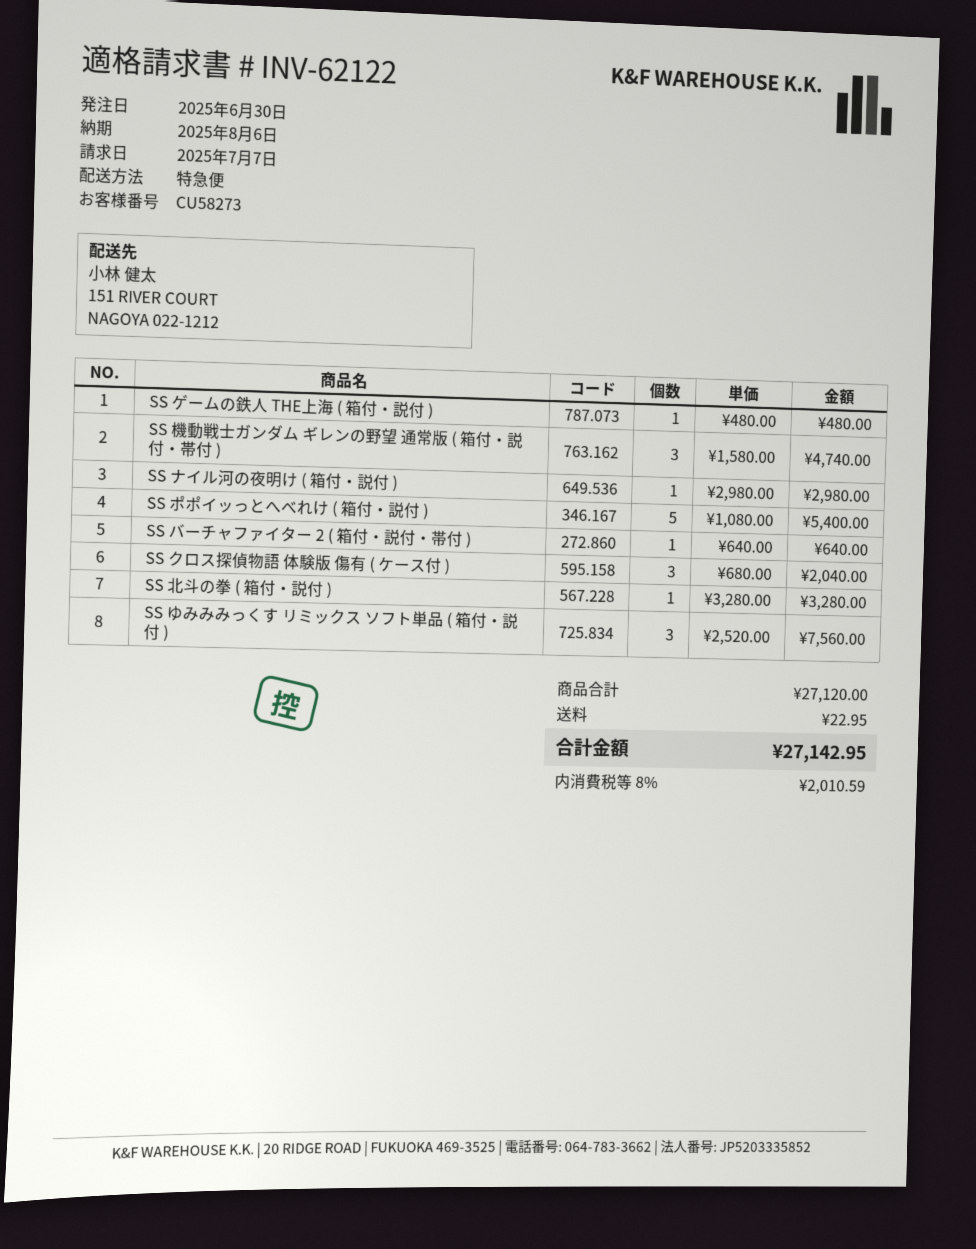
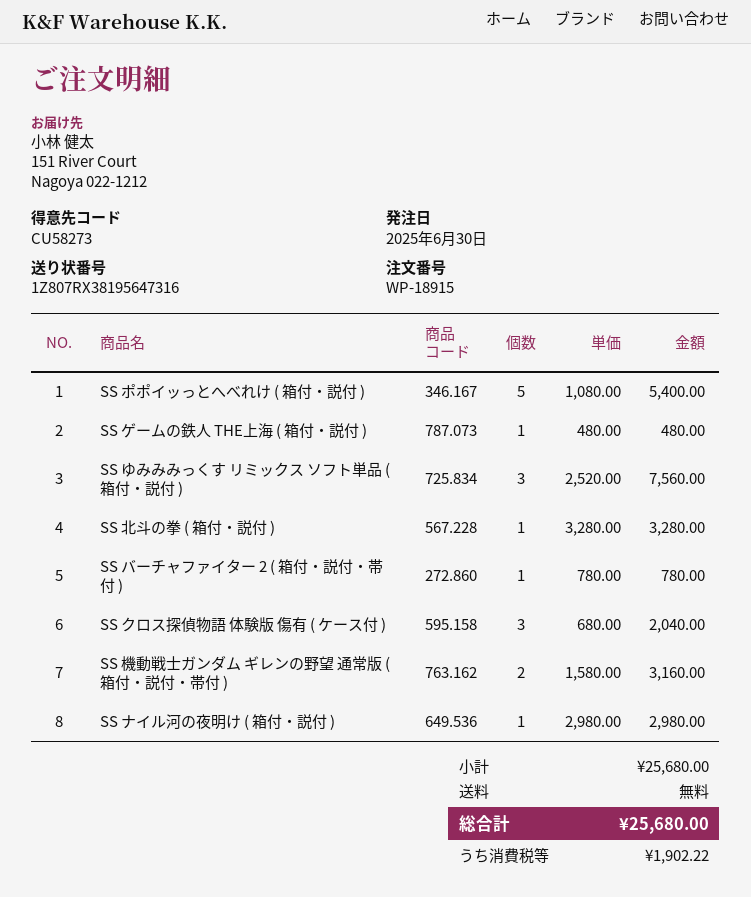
SS 機動戦士ガンダム ギレンの野望 通常版 ( 箱付・説付・帯付 ): 3 x 1580.00 = 4740.00 -> 2 x 1580.00 = 3160.00
SS バーチャファイター 2 ( 箱付・説付・帯付 ): 1 x 640.00 = 640.00 -> 1 x 780.00 = 780.00
subtotal: 27120.00 -> 25680.00
shipping: 22.95 -> 0.00
tax: 2010.59 -> 1902.22
total: 27142.95 -> 25680.00

